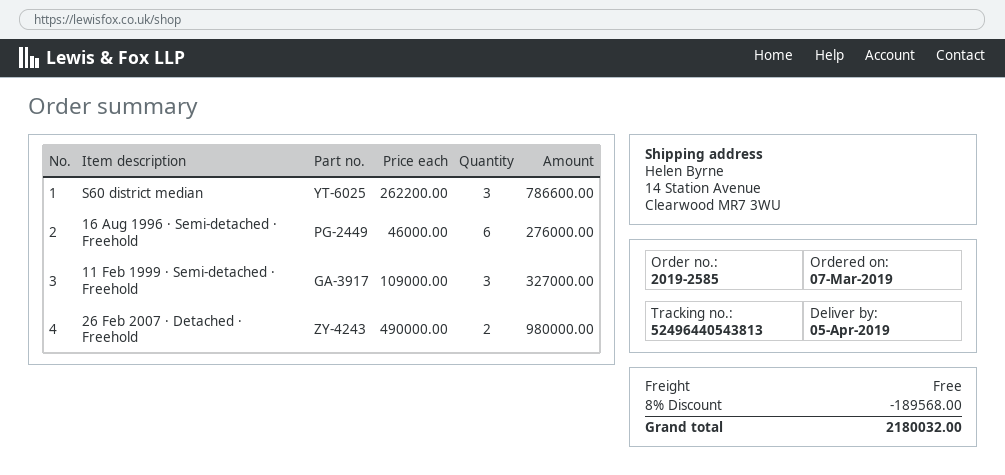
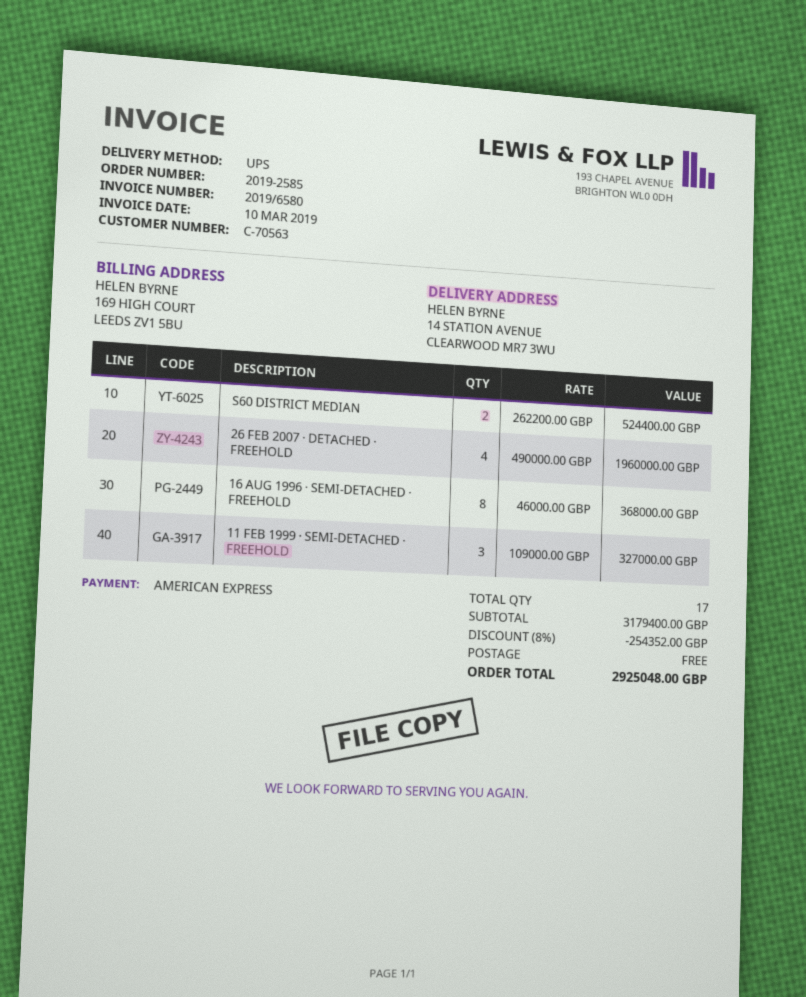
S60 district median: 3 x 262200.00 = 786600.00 -> 2 x 262200.00 = 524400.00
16 Aug 1996 · Semi-detached · Freehold: 6 x 46000.00 = 276000.00 -> 8 x 46000.00 = 368000.00
26 Feb 2007 · Detached · Freehold: 2 x 490000.00 = 980000.00 -> 4 x 490000.00 = 1960000.00
discount: 8% = 189568.00 -> 8% = 254352.00
total: 2180032.00 -> 2925048.00

